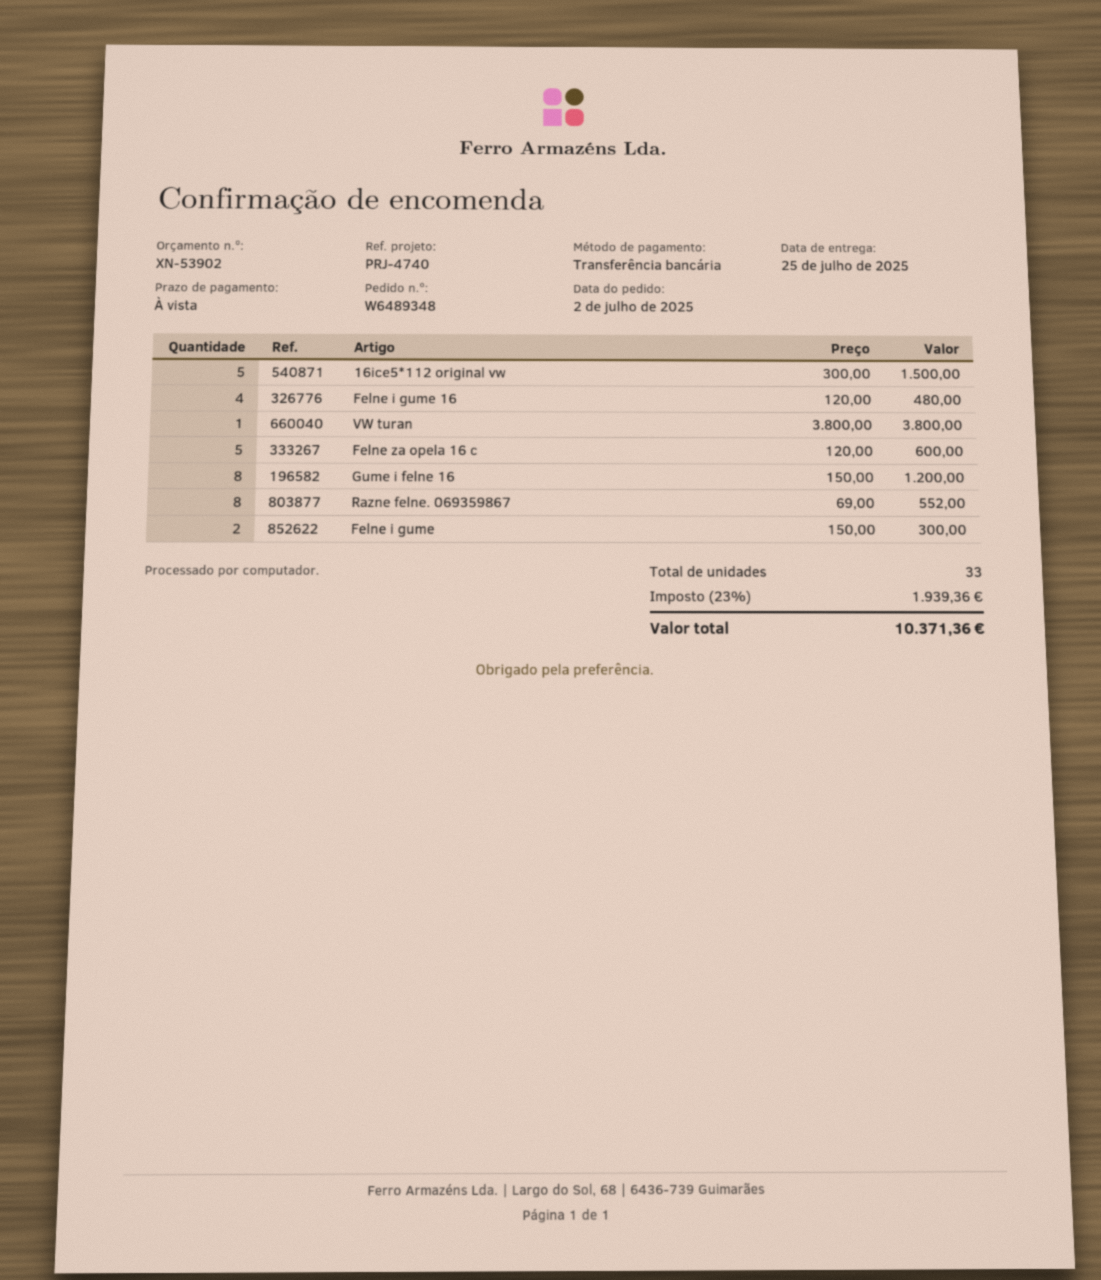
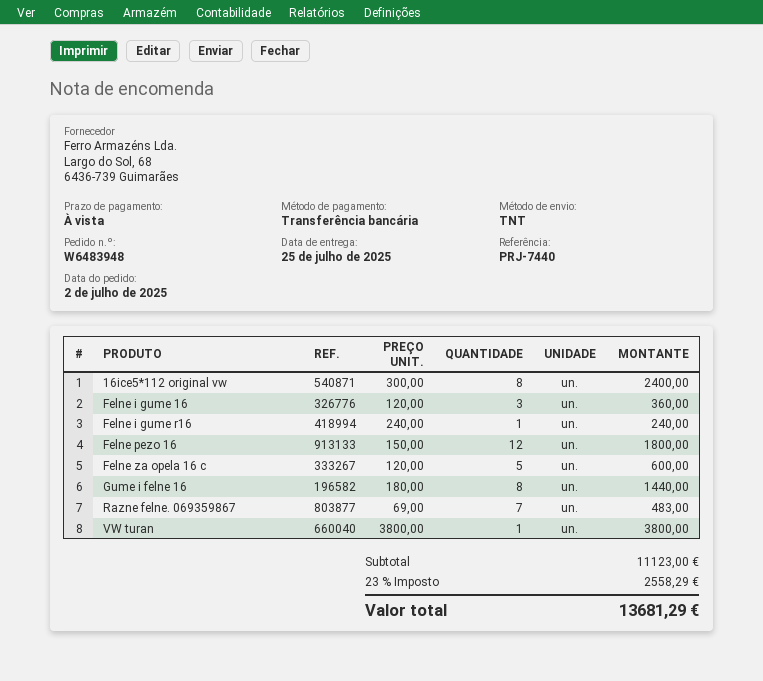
order number: W6489348 -> W6483948
reference: PRJ-4740 -> PRJ-7440
16ice5*112 original vw: 5 x 300.00 = 1500.00 -> 8 x 300.00 = 2400.00
Felne i gume 16: 4 x 120.00 = 480.00 -> 3 x 120.00 = 360.00
Gume i felne 16: 8 x 150.00 = 1200.00 -> 8 x 180.00 = 1440.00
Razne felne. 069359867: 8 x 69.00 = 552.00 -> 7 x 69.00 = 483.00
Felne i gume: 2 x 150.00 = 300.00 -> none
Felne i gume r16: none -> 1 x 240.00 = 240.00
Felne pezo 16: none -> 12 x 150.00 = 1800.00
tax: 23% = 1939.36 -> 23% = 2558.29
total: 10371.36 -> 13681.29

